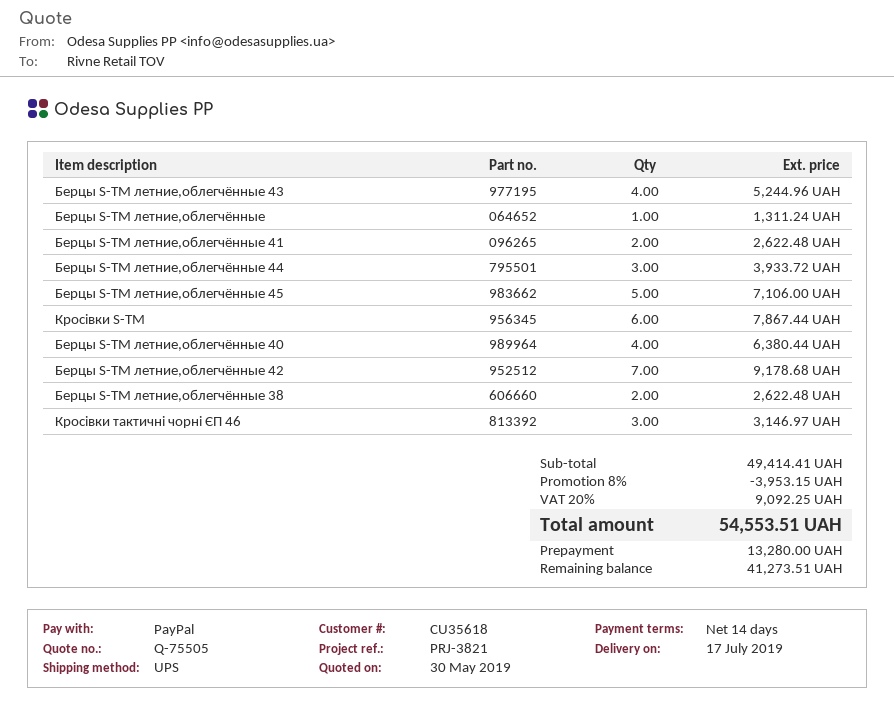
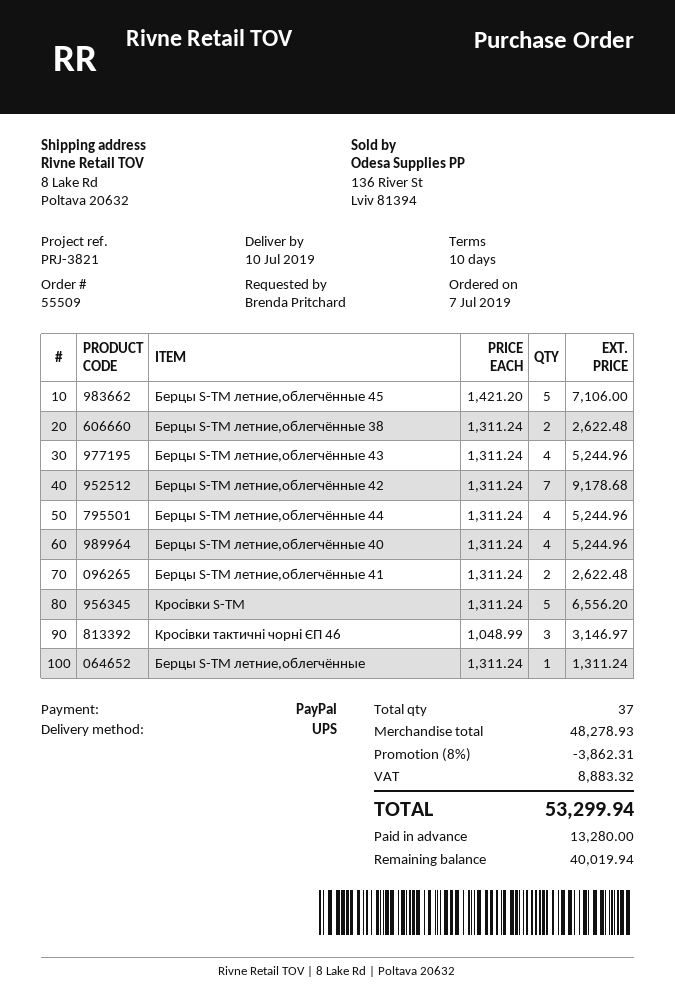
delivery date: 2019-07-17 -> 2019-07-10
payment terms: 14 days -> 10 days
Берцы S-TM летние,облегчённые 44: 3 for 3933.72 -> 4 for 5244.96
Кросівки S-TM: 6 for 7867.44 -> 5 for 6556.20
Берцы S-TM летние,облегчённые 40: 4 for 6380.44 -> 4 for 5244.96
subtotal: 49414.41 -> 48278.93
discount: 8% = 3953.15 -> 8% = 3862.31
tax: 9092.25 -> 8883.32
total: 54553.51 -> 53299.94
balance: 41273.51 -> 40019.94

